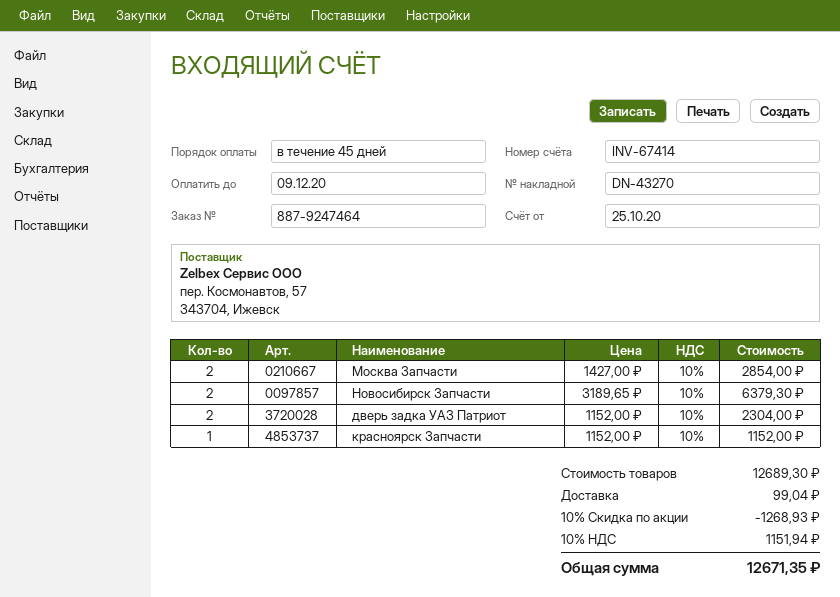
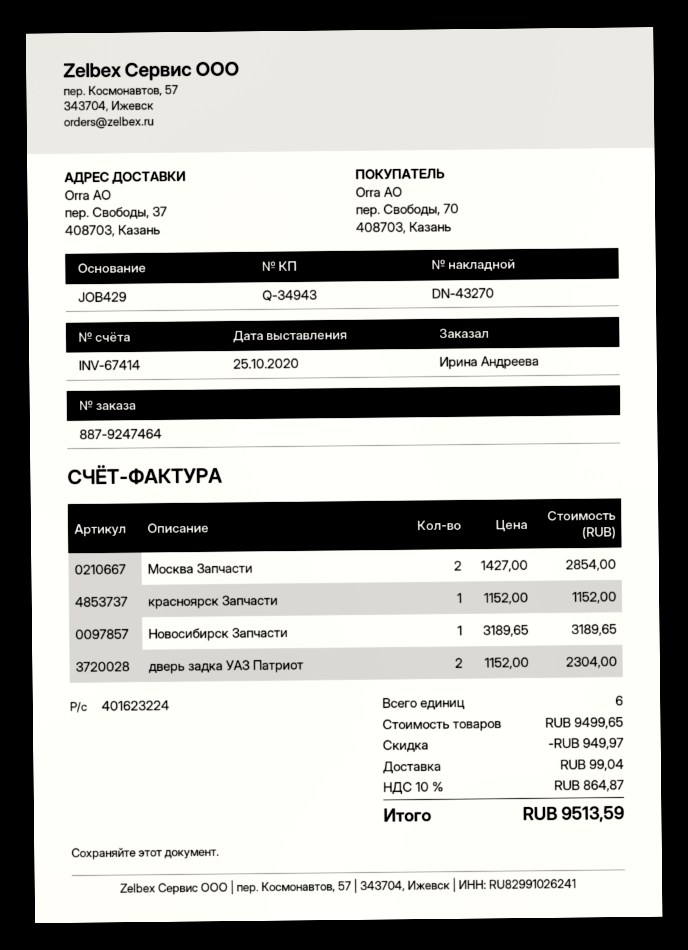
Новосибирск Запчасти: 2 x 3189.65 = 6379.30 -> 1 x 3189.65 = 3189.65
subtotal: 12689.30 -> 9499.65
discount: 1268.93 -> 949.97
tax: 10% = 1151.94 -> 10% = 864.87
total: 12671.35 -> 9513.59

